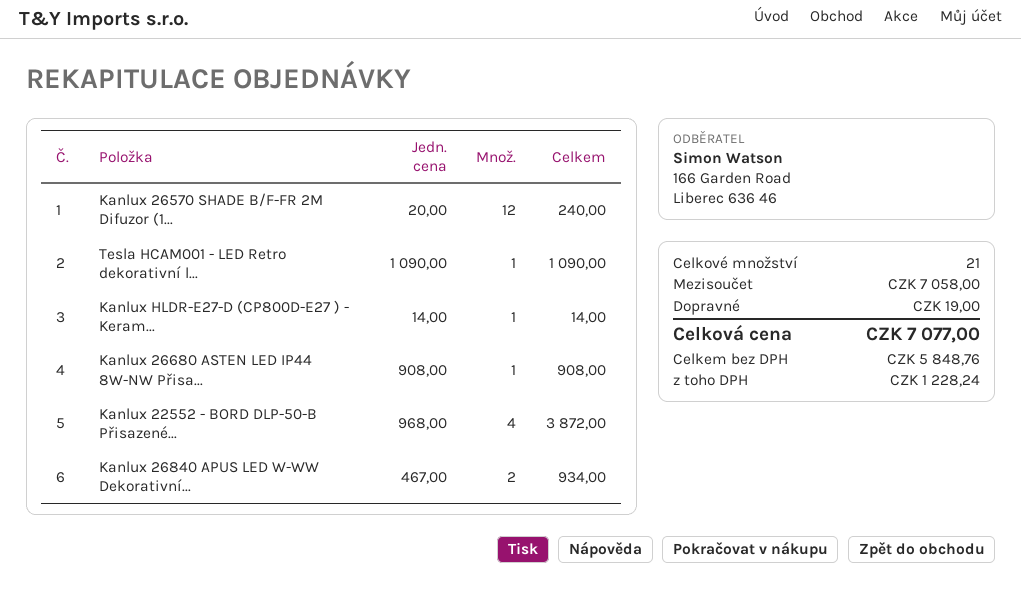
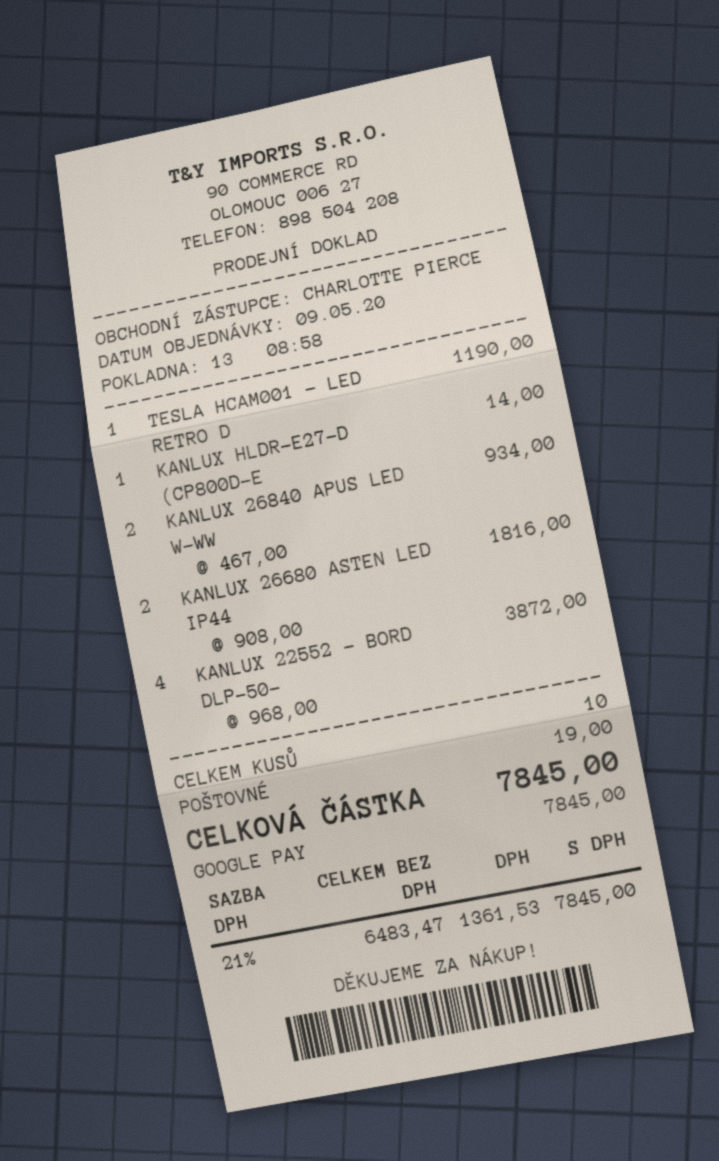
Kanlux 26570 SHADE B/F-FR 2M Difuzor (1...: 12 x 20.00 = 240.00 -> none
Tesla HCAM001 - LED Retro dekorativní l...: 1 x 1090.00 = 1090.00 -> 1 x 1190.00 = 1190.00
Kanlux 26680 ASTEN LED IP44 8W-NW Přisa...: 1 x 908.00 = 908.00 -> 2 x 908.00 = 1816.00
total quantity: 21 -> 10
net: 5848.76 -> 6483.47
tax: 1228.24 -> 1361.53
total: 7077.00 -> 7845.00

